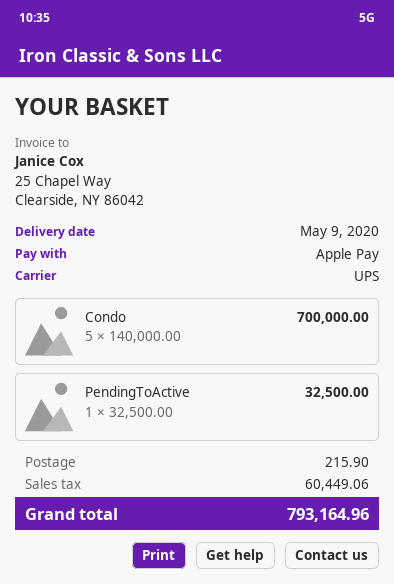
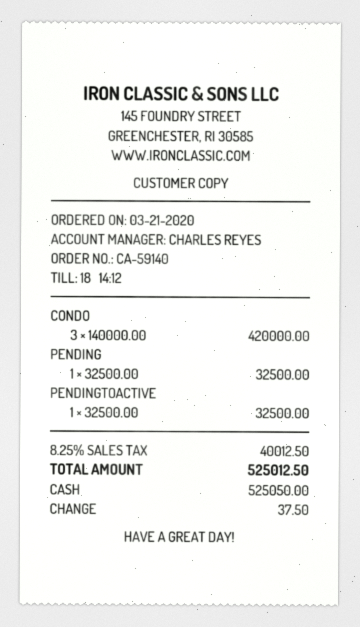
payment method: Apple Pay -> cash
Condo: 5 x 140000.00 = 700000.00 -> 3 x 140000.00 = 420000.00
PENDING: none -> 1 x 32500.00 = 32500.00
shipping: 215.90 -> none
tax: 60449.06 -> 40012.50
total: 793164.96 -> 525012.50

